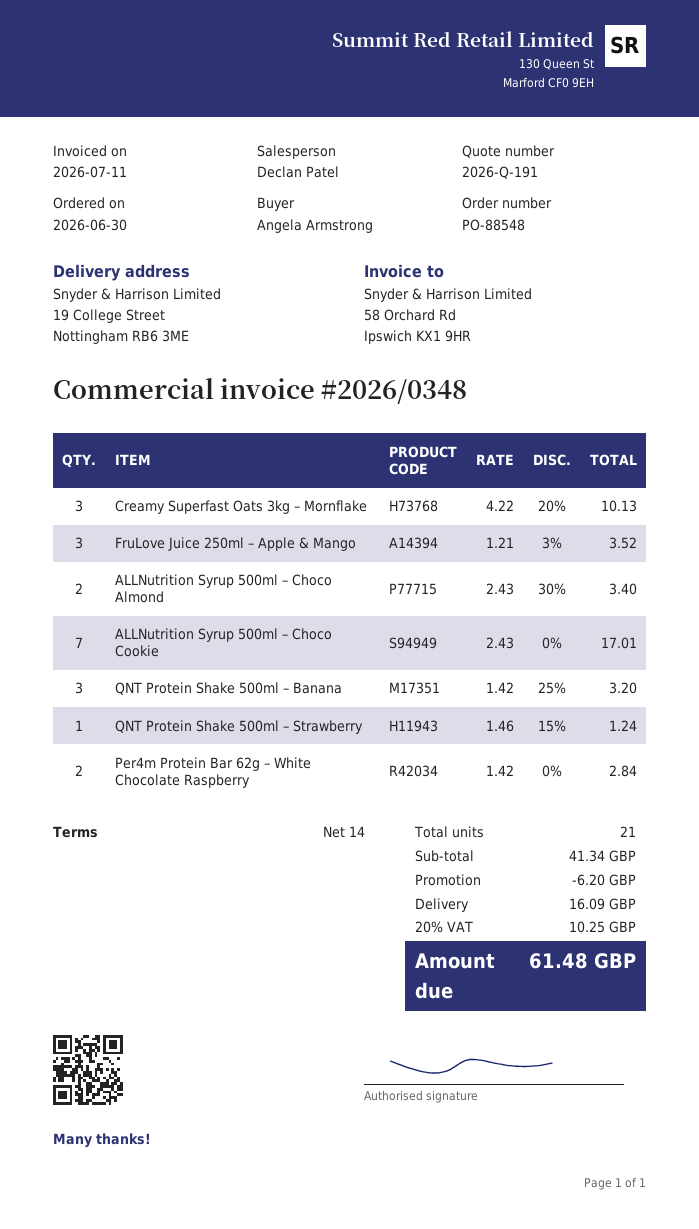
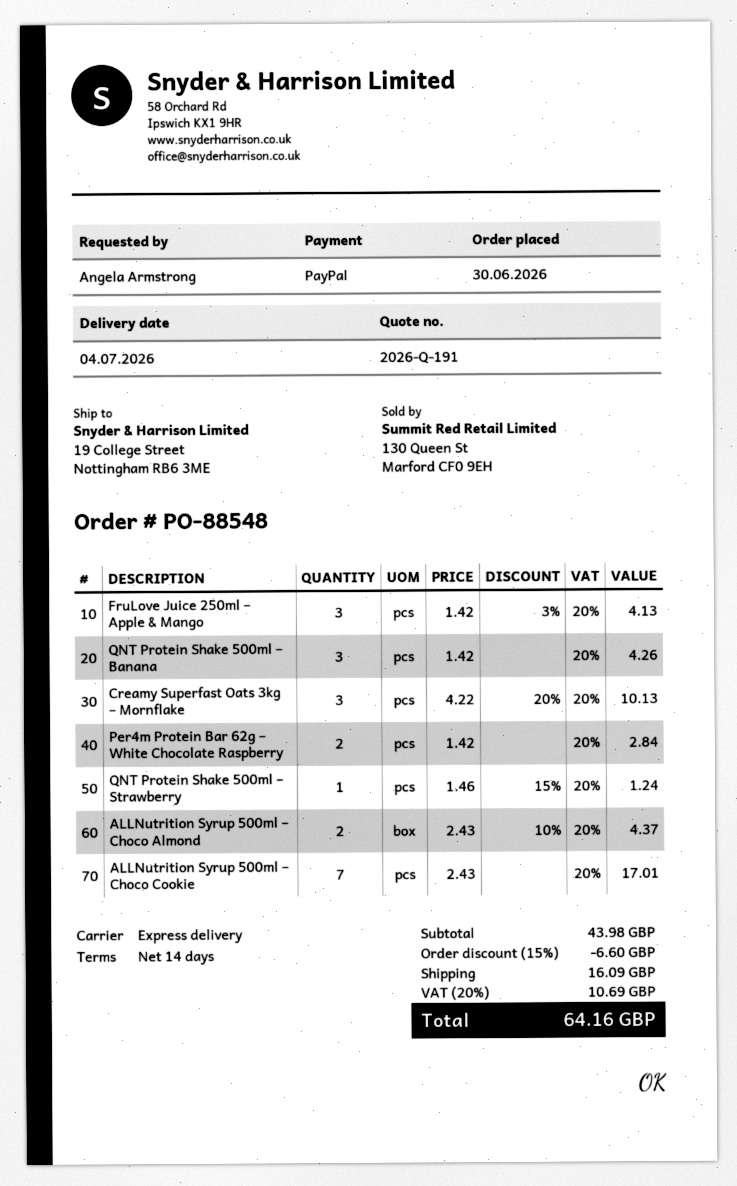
FruLove Juice 250ml – Apple & Mango: 3 x 1.21 - 3% = 3.52 -> 3 x 1.42 - 3% = 4.13
ALLNutrition Syrup 500ml – Choco Almond: 2 x 2.43 - 30% = 3.40 -> 2 x 2.43 - 10% = 4.37
QNT Protein Shake 500ml – Banana: 3 x 1.42 - 25% = 3.20 -> 3 x 1.42 = 4.26
subtotal: 41.34 -> 43.98
discount: 6.20 -> 6.60
tax: 20% = 10.25 -> 20% = 10.69
total: 61.48 -> 64.16

